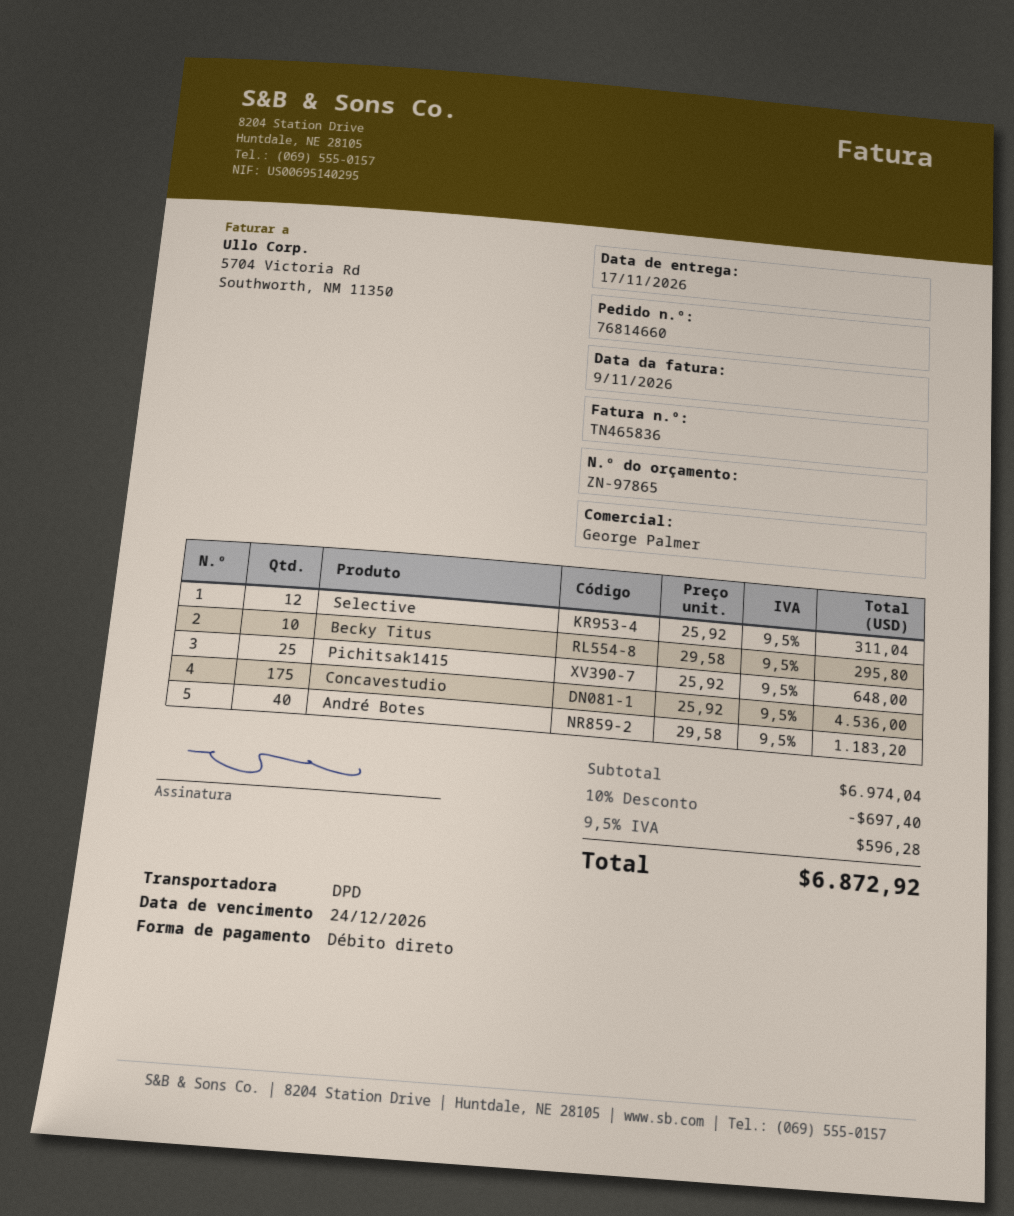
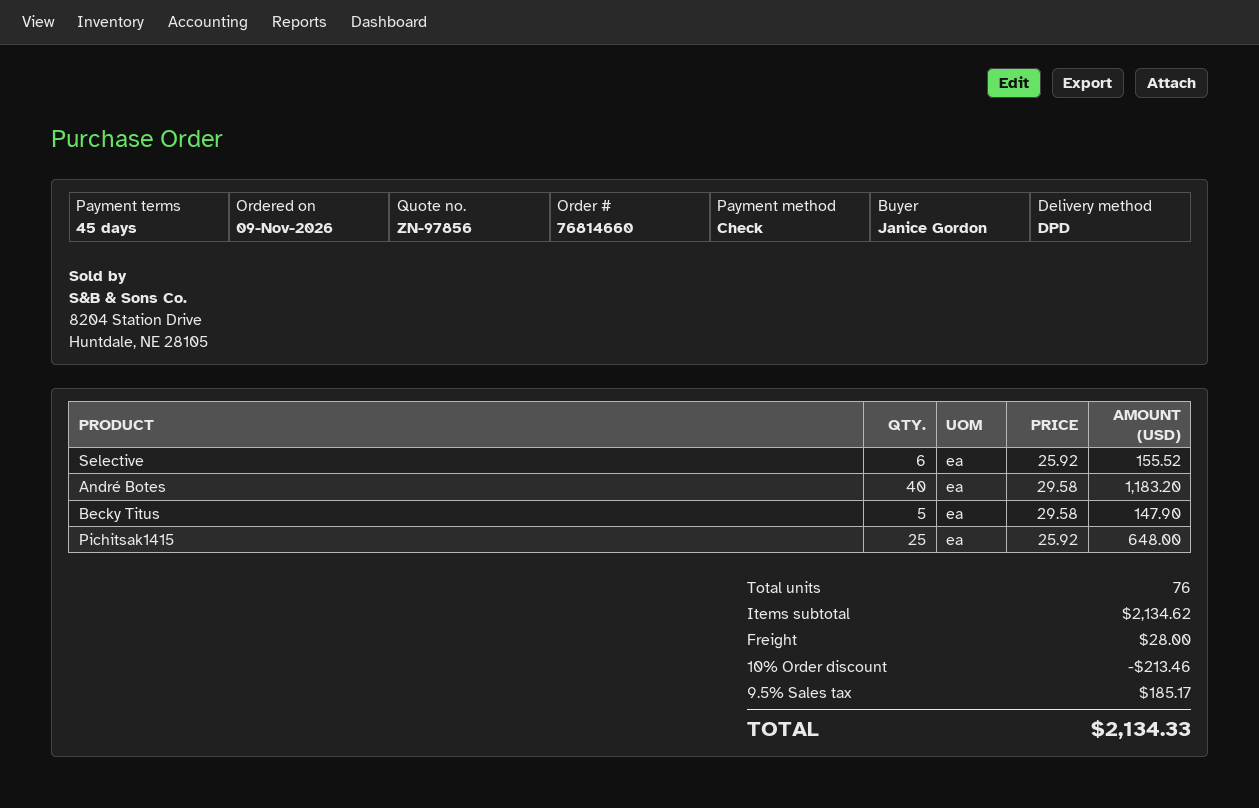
quote number: ZN-97865 -> ZN-97856
payment method: direct debit -> cheque
Selective: 12 x 25.92 = 311.04 -> 6 x 25.92 = 155.52
Becky Titus: 10 x 29.58 = 295.80 -> 5 x 29.58 = 147.90
Concavestudio: 175 x 25.92 = 4536.00 -> none
subtotal: 6974.04 -> 2134.62
discount: 10% = 697.40 -> 10% = 213.46
shipping: none -> 28.00
tax: 9.5% = 596.28 -> 9.5% = 185.17
total: 6872.92 -> 2134.33

